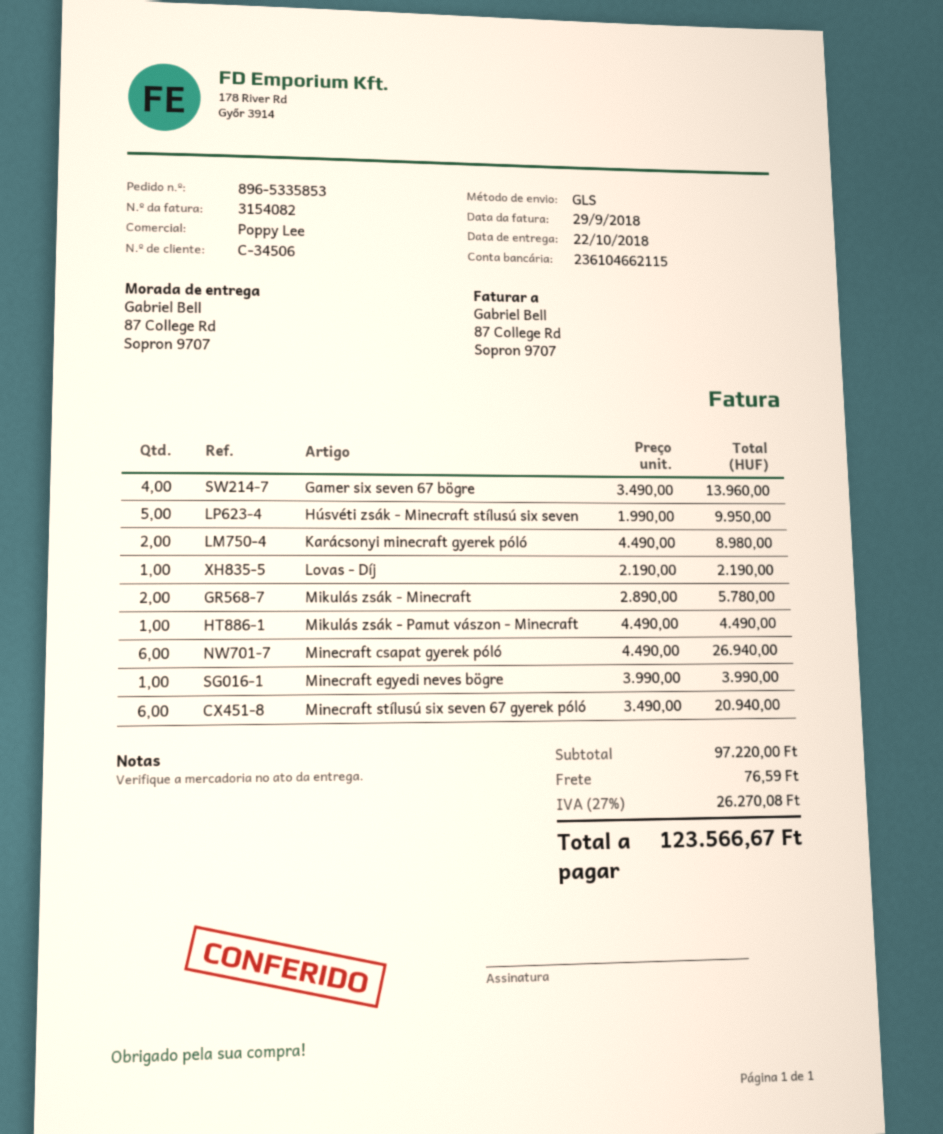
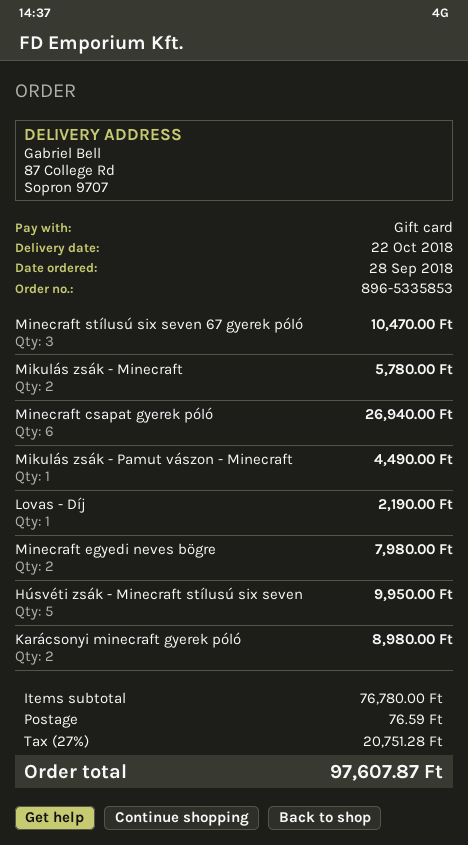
Gamer six seven 67 bögre: 4 for 13960.00 -> none
Minecraft egyedi neves bögre: 1 for 3990.00 -> 2 for 7980.00
Minecraft stílusú six seven 67 gyerek póló: 6 for 20940.00 -> 3 for 10470.00
subtotal: 97220.00 -> 76780.00
tax: 27% = 26270.08 -> 27% = 20751.28
total: 123566.67 -> 97607.87

